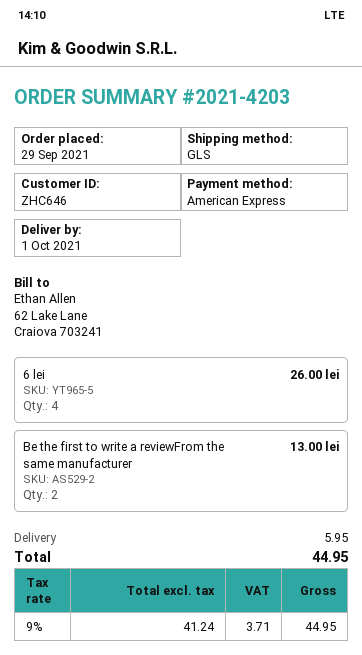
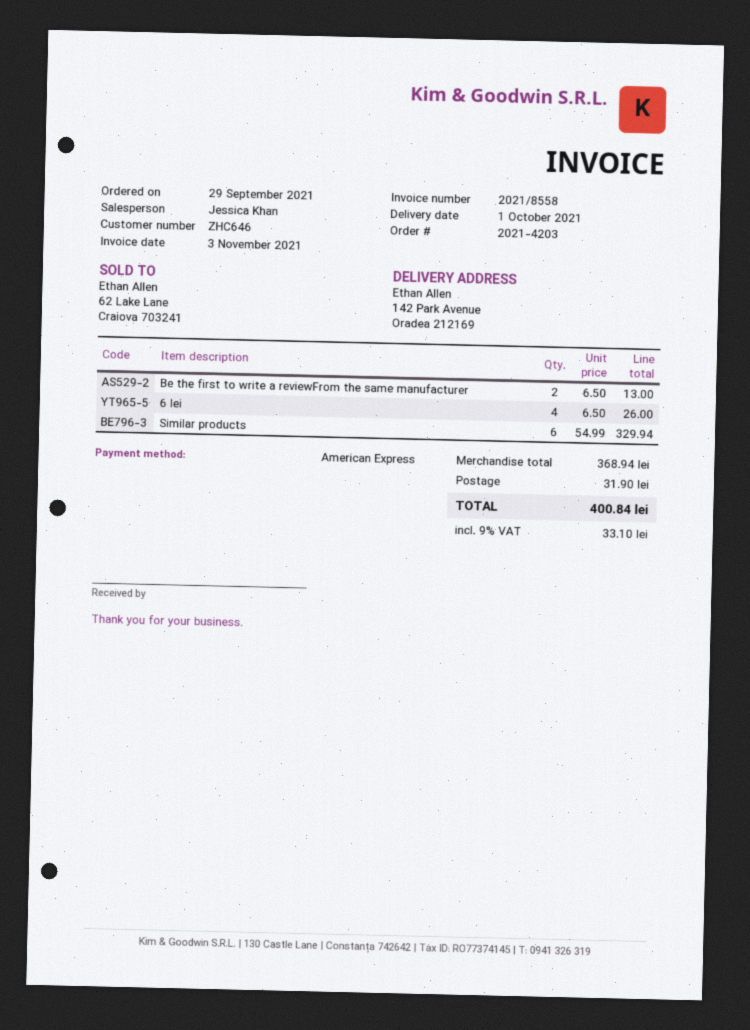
Similar products: none -> 6 for 329.94
shipping: 5.95 -> 31.90
tax: 9% = 3.71 -> 9% = 33.10
total: 44.95 -> 400.84

